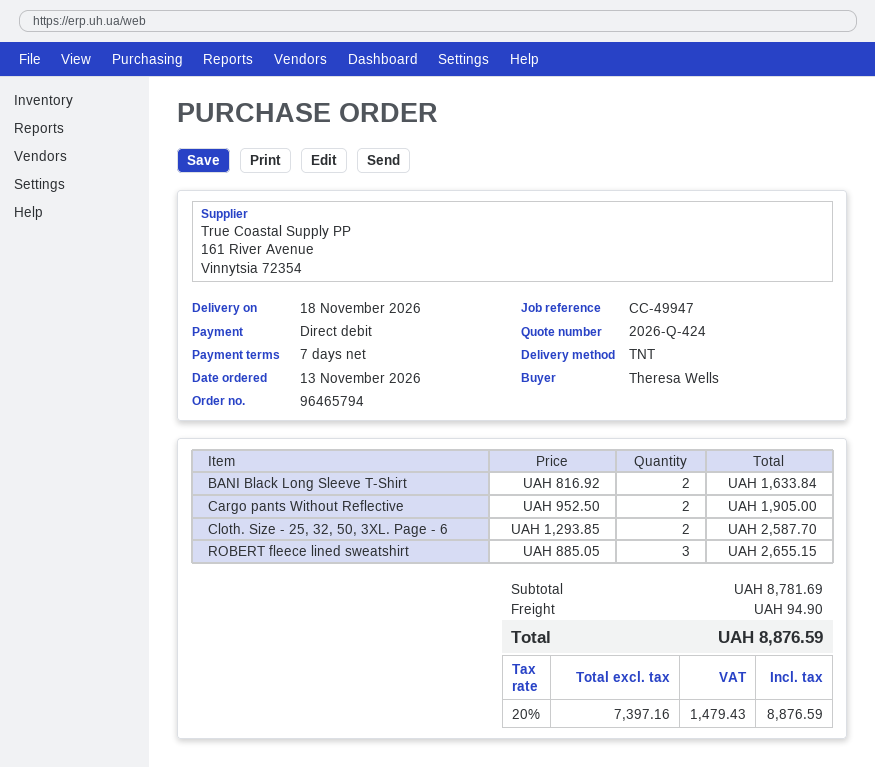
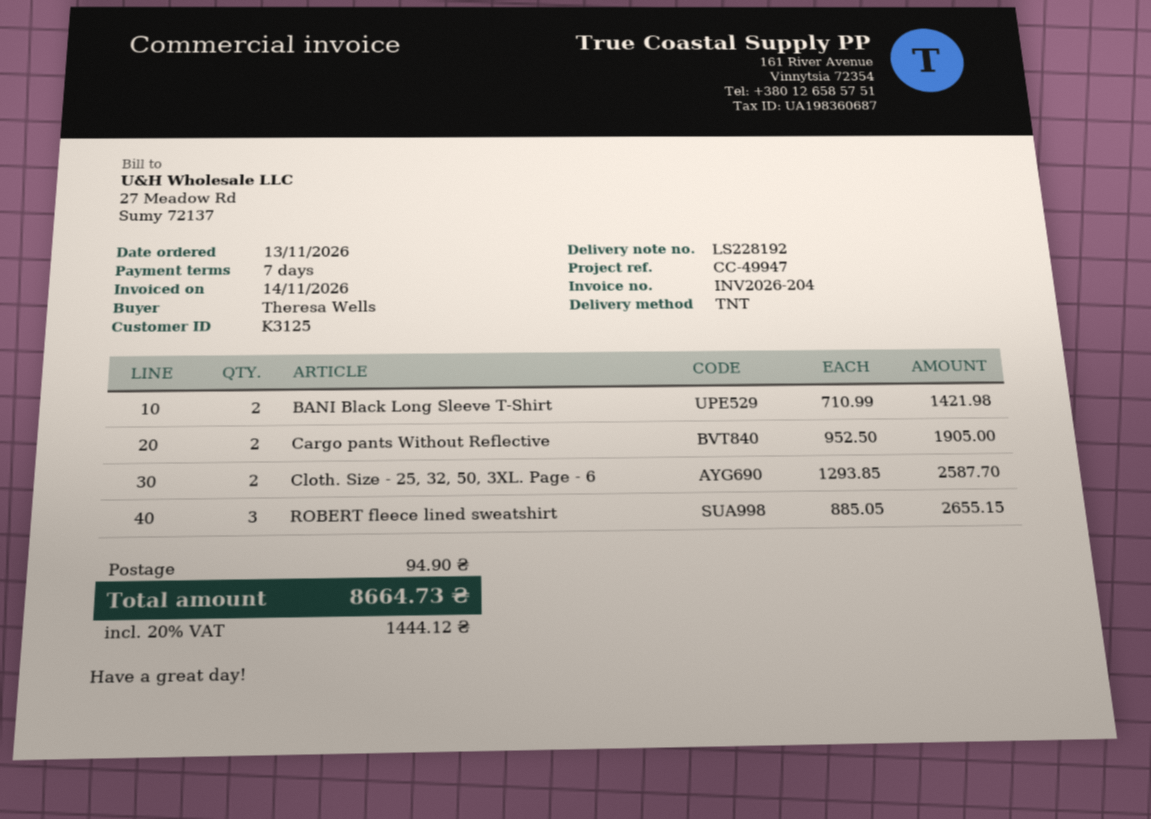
BANI Black Long Sleeve T-Shirt: 2 x 816.92 = 1633.84 -> 2 x 710.99 = 1421.98
tax: 20% = 1479.43 -> 20% = 1444.12
total: 8876.59 -> 8664.73

